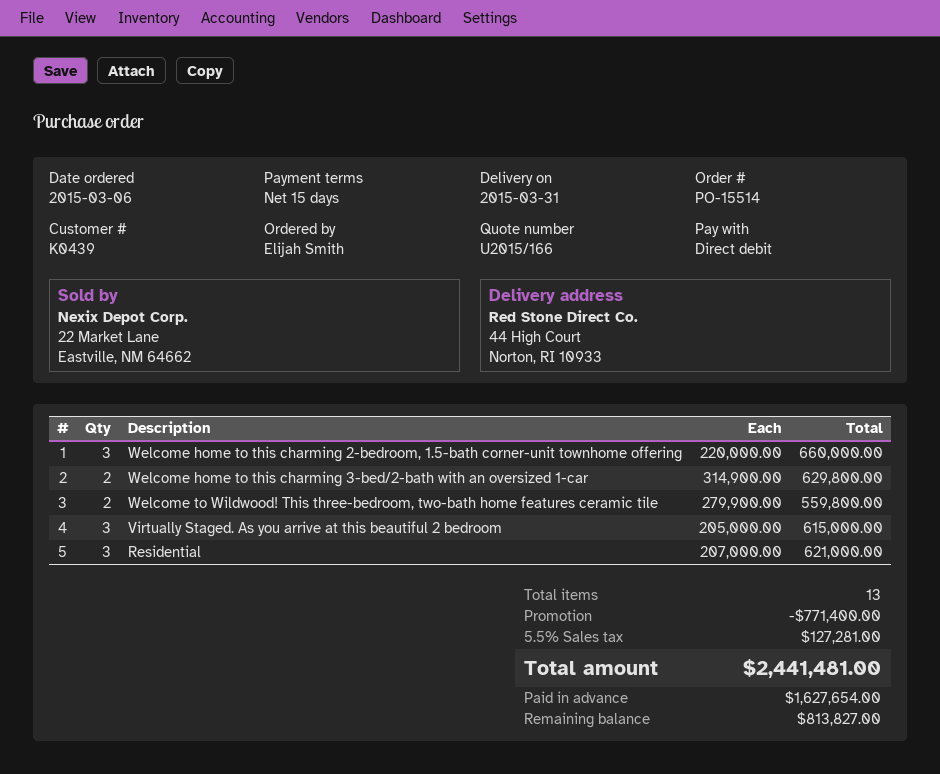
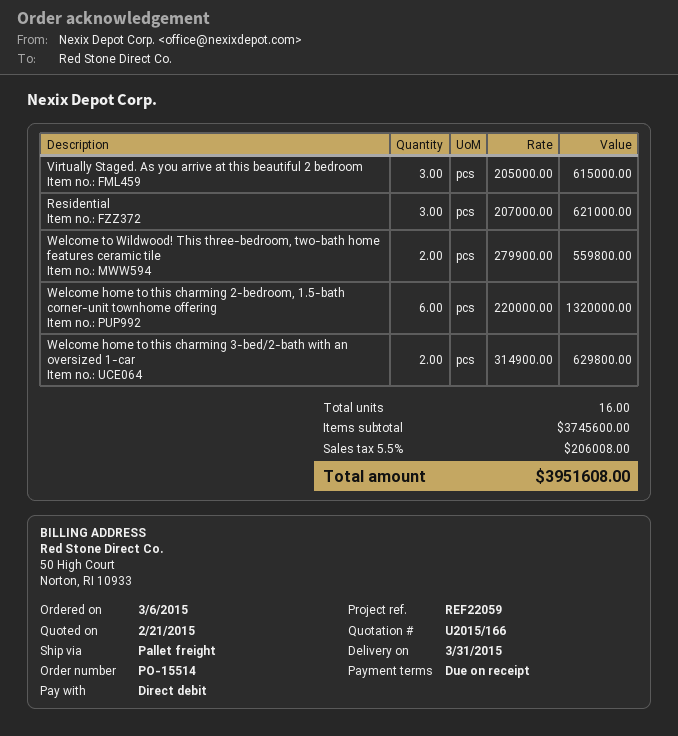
payment terms: 15 days -> on receipt
Welcome home to this charming 2-bedroom, 1.5-bath corner-unit townhome offering: 3 x 220000.00 = 660000.00 -> 6 x 220000.00 = 1320000.00
total quantity: 13 -> 16
discount: 771400.00 -> none
tax: 5.5% = 127281.00 -> 5.5% = 206008.00
total: 2441481.00 -> 3951608.00

